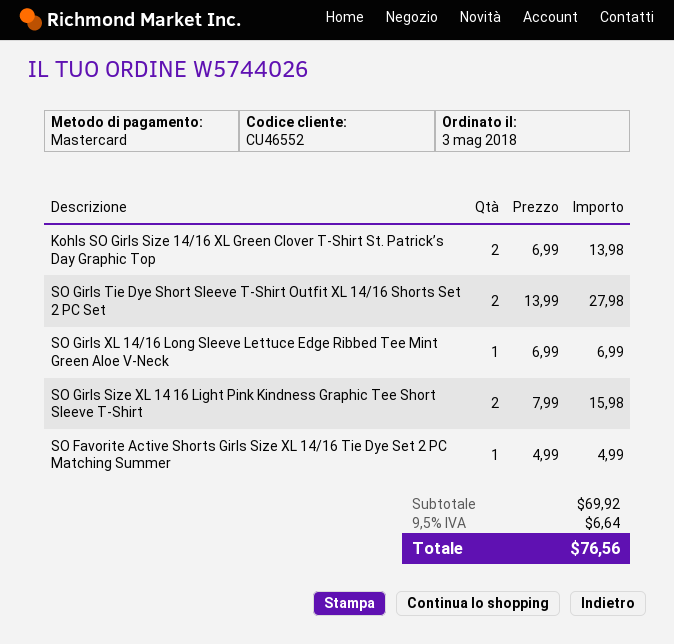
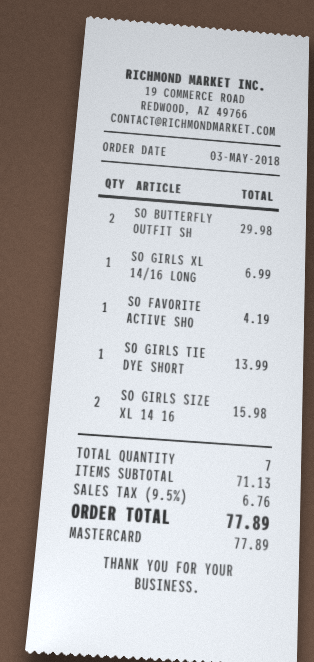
Kohls SO Girls Size 14/16 XL Green Clover T-Shirt St. Patrick’s Day Graphic Top: 2 for 13.98 -> none
SO Girls Tie Dye Short Sleeve T-Shirt Outfit XL 14/16 Shorts Set 2 PC Set: 2 for 27.98 -> 1 for 13.99
SO Favorite Active Shorts Girls Size XL 14/16 Tie Dye Set 2 PC Matching Summer: 1 for 4.99 -> 1 for 4.19
SO BUTTERFLY OUTFIT SH: none -> 2 for 29.98
subtotal: 69.92 -> 71.13
tax: 9.5% = 6.64 -> 9.5% = 6.76
total: 76.56 -> 77.89

